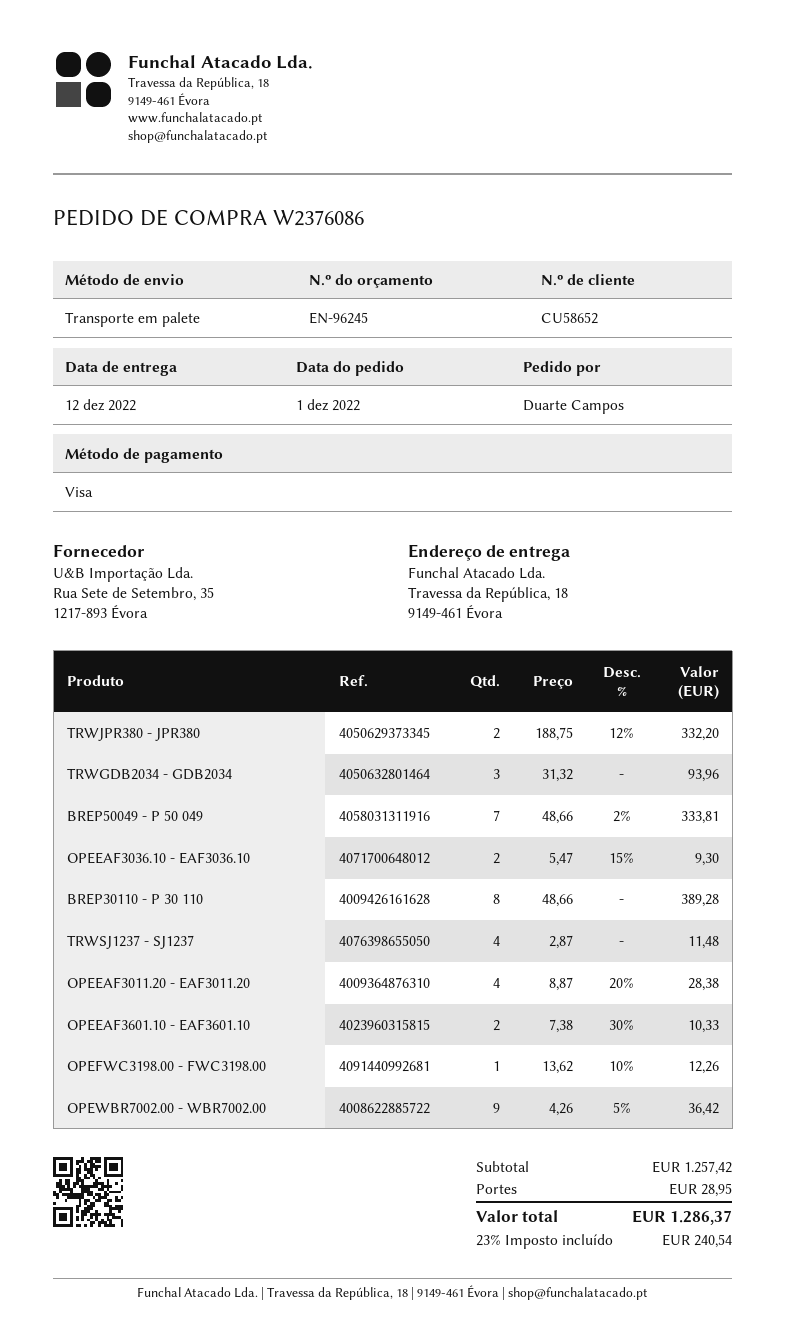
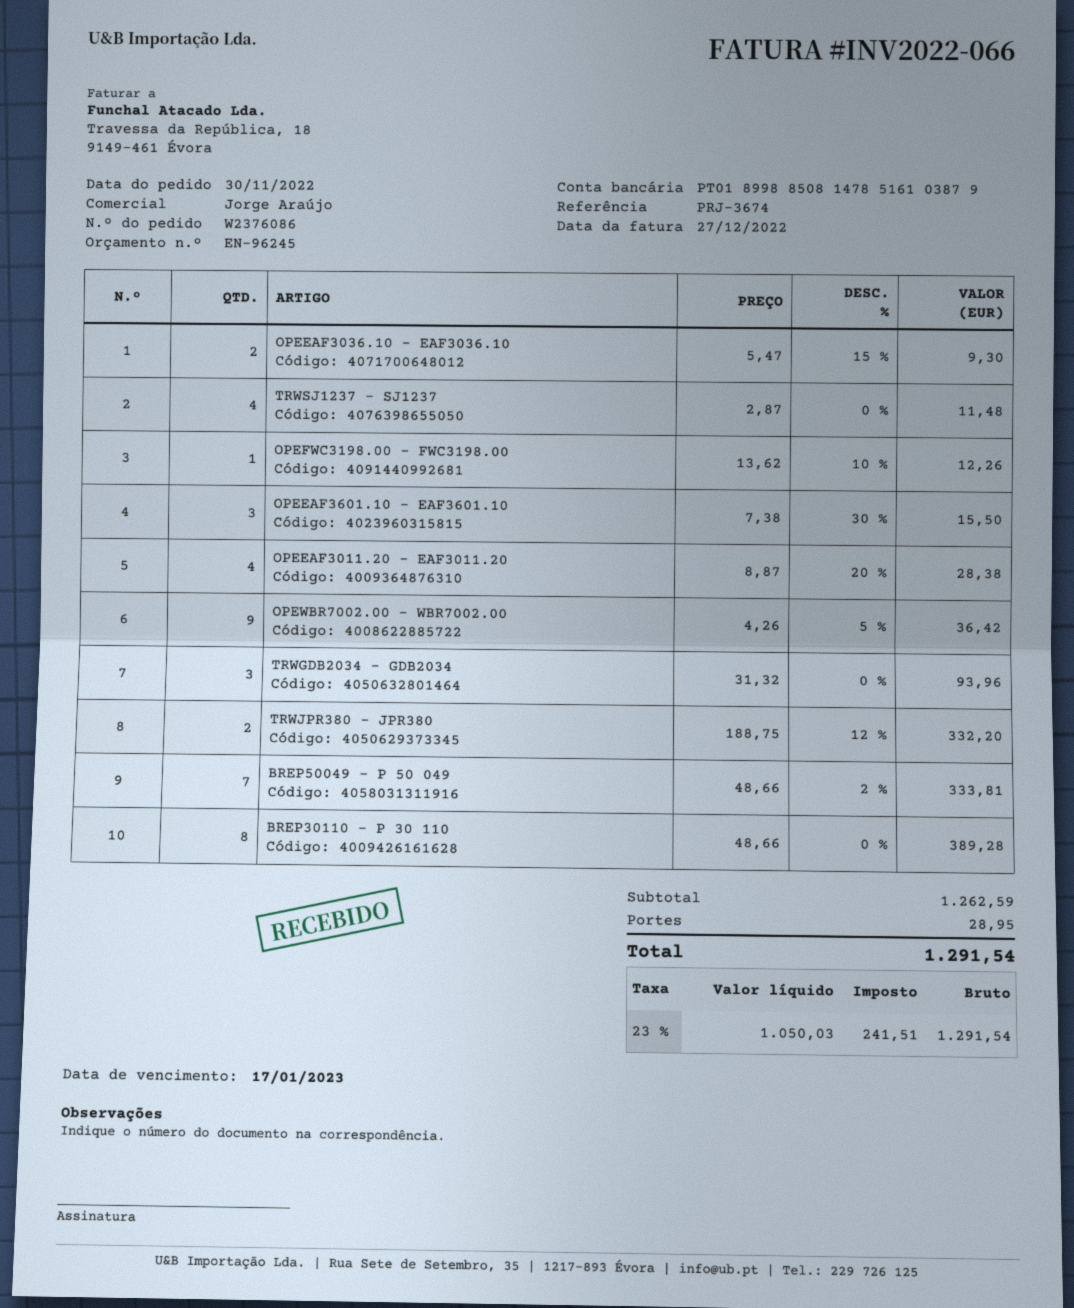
order date: 2022-12-01 -> 2022-11-30
OPEEAF3601.10 - EAF3601.10: 2 x 7.38 - 30% = 10.33 -> 3 x 7.38 - 30% = 15.50
subtotal: 1257.42 -> 1262.59
tax: 23% = 240.54 -> 23% = 241.51
total: 1286.37 -> 1291.54

